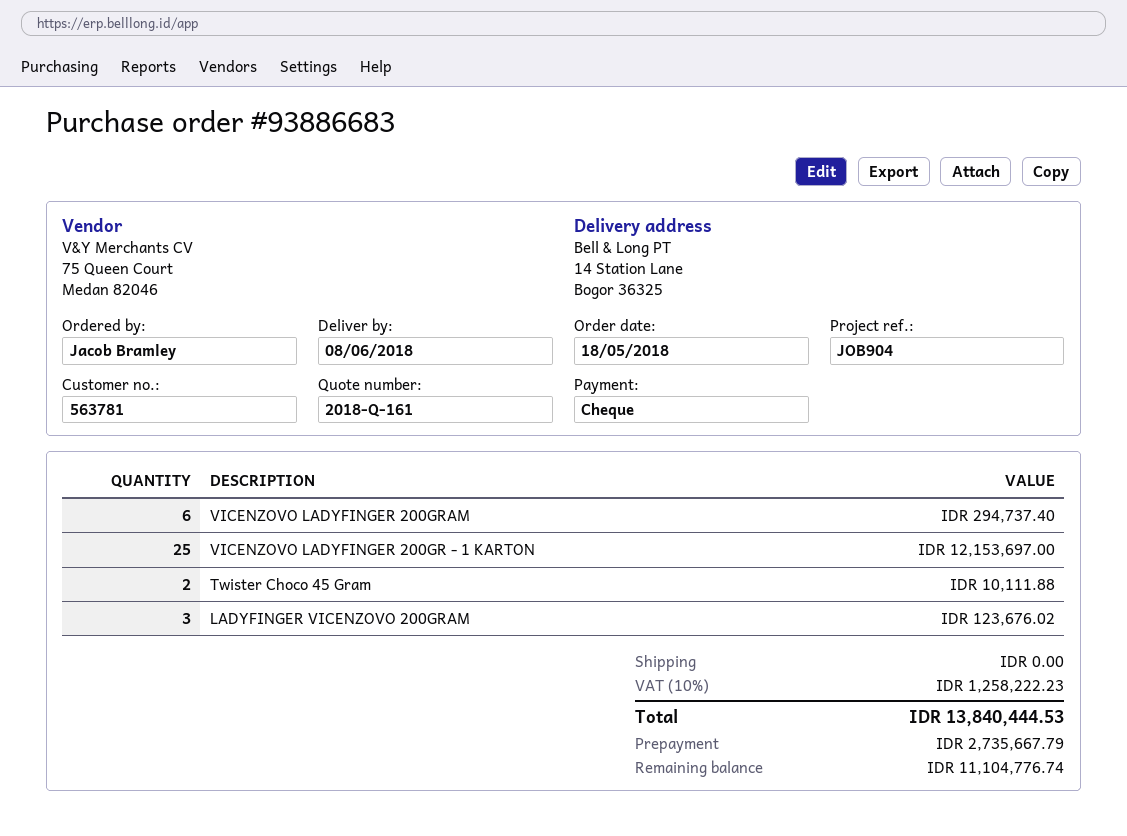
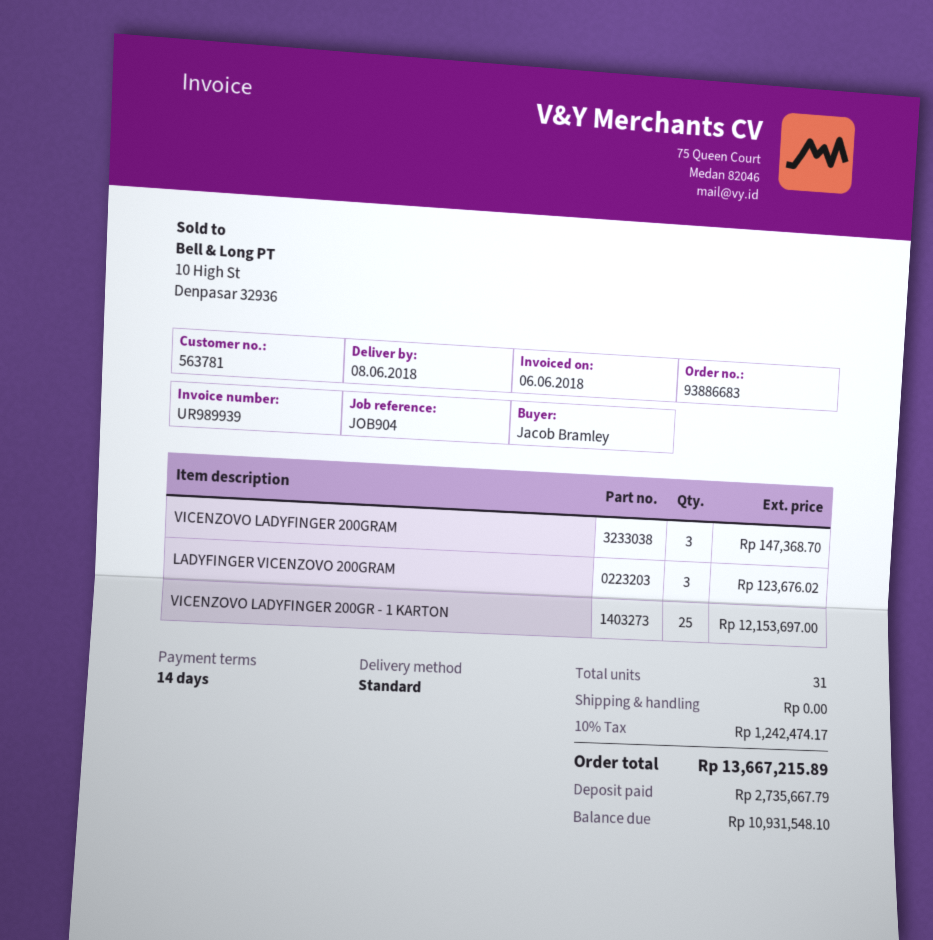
VICENZOVO LADYFINGER 200GRAM: 6 for 294737.40 -> 3 for 147368.70
Twister Choco 45 Gram: 2 for 10111.88 -> none
tax: 10% = 1258222.23 -> 10% = 1242474.17
total: 13840444.53 -> 13667215.89
balance: 11104776.74 -> 10931548.10

